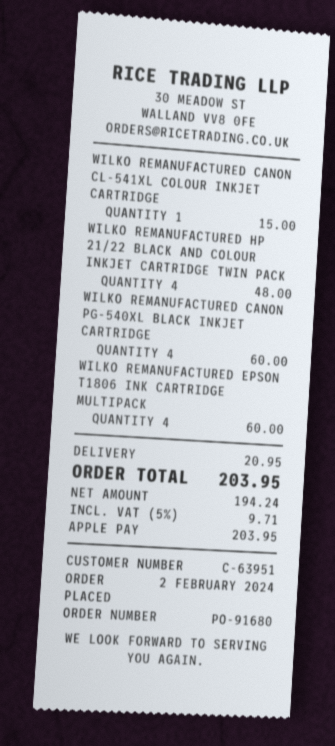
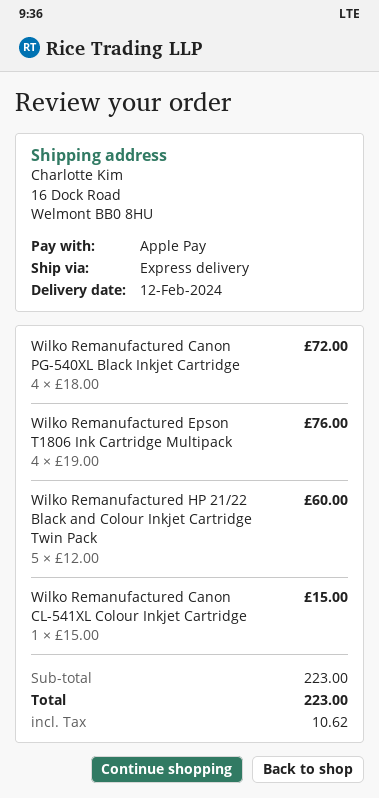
WILKO REMANUFACTURED HP 21/22 BLACK AND COLOUR INKJET CARTRIDGE TWIN PACK: 4 for 48.00 -> 5 for 60.00
WILKO REMANUFACTURED CANON PG-540XL BLACK INKJET CARTRIDGE: 4 for 60.00 -> 4 for 72.00
WILKO REMANUFACTURED EPSON T1806 INK CARTRIDGE MULTIPACK: 4 for 60.00 -> 4 for 76.00
shipping: 20.95 -> none
tax: 9.71 -> 10.62
total: 203.95 -> 223.00

